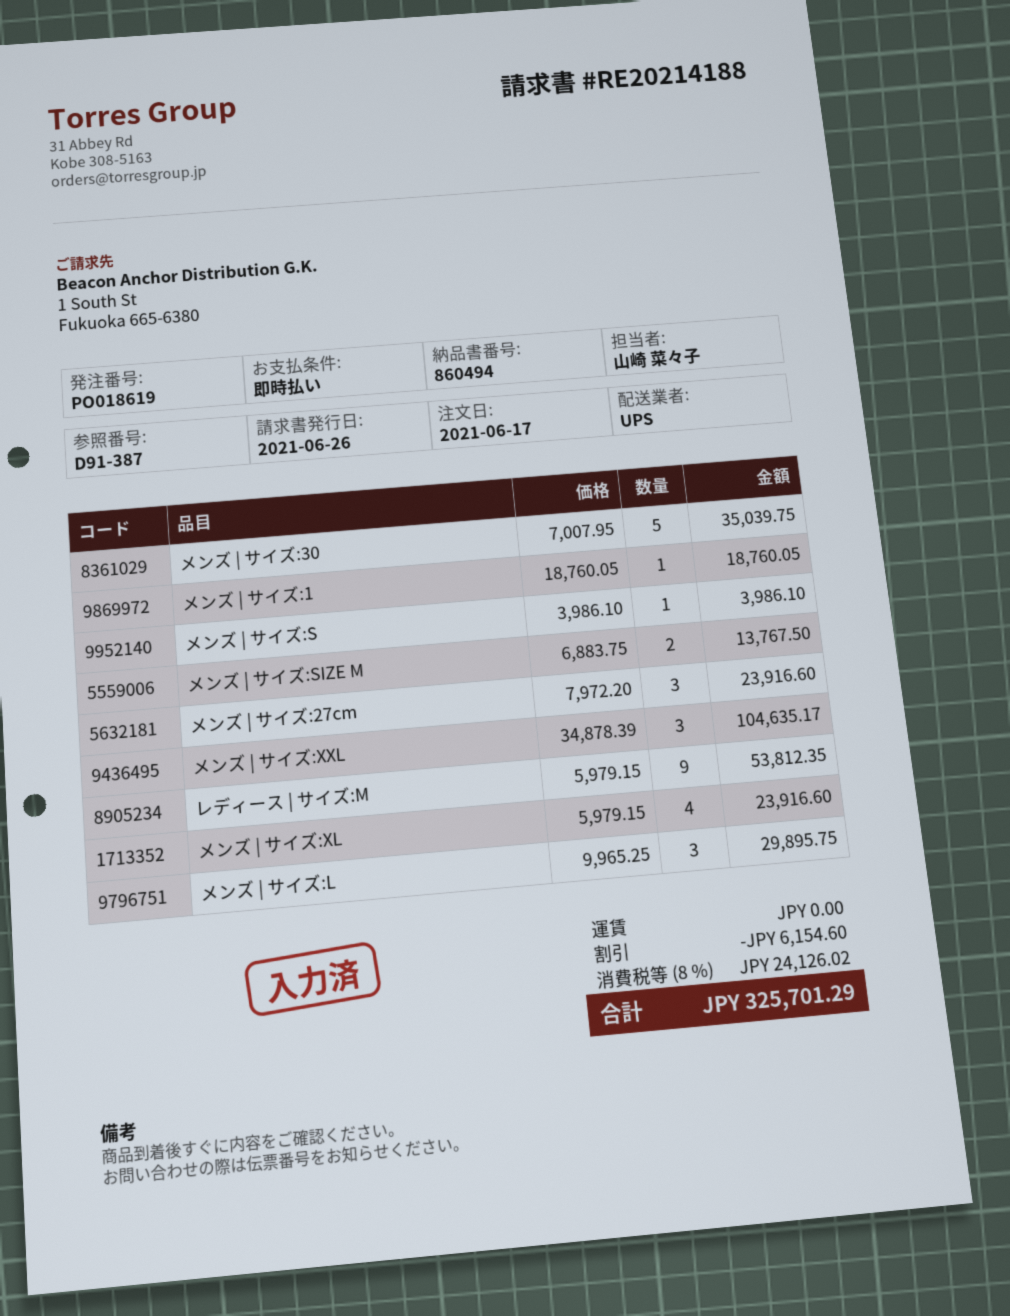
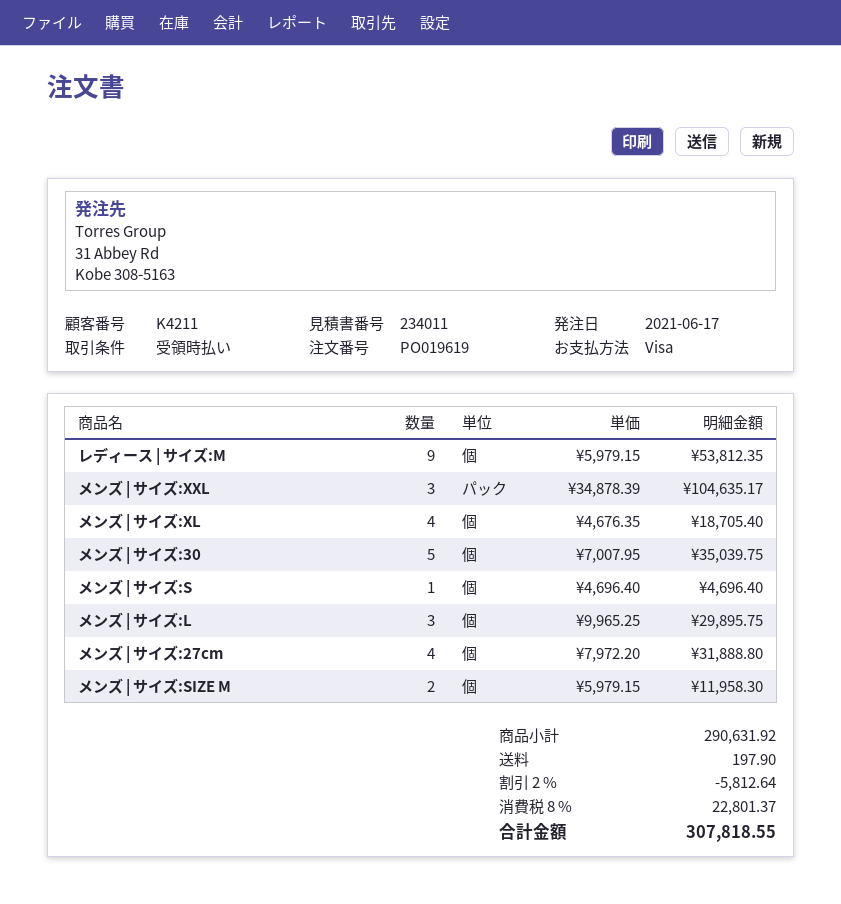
order number: PO018619 -> PO019619
メンズ | サイズ:1: 1 x 18760.05 = 18760.05 -> none
メンズ | サイズ:S: 1 x 3986.10 = 3986.10 -> 1 x 4696.40 = 4696.40
メンズ | サイズ:SIZE M: 2 x 6883.75 = 13767.50 -> 2 x 5979.15 = 11958.30
メンズ | サイズ:27cm: 3 x 7972.20 = 23916.60 -> 4 x 7972.20 = 31888.80
メンズ | サイズ:XL: 4 x 5979.15 = 23916.60 -> 4 x 4676.35 = 18705.40
discount: 6154.60 -> 5812.64
shipping: 0.00 -> 197.90
tax: 8% = 24126.02 -> 8% = 22801.37
total: 325701.29 -> 307818.55

